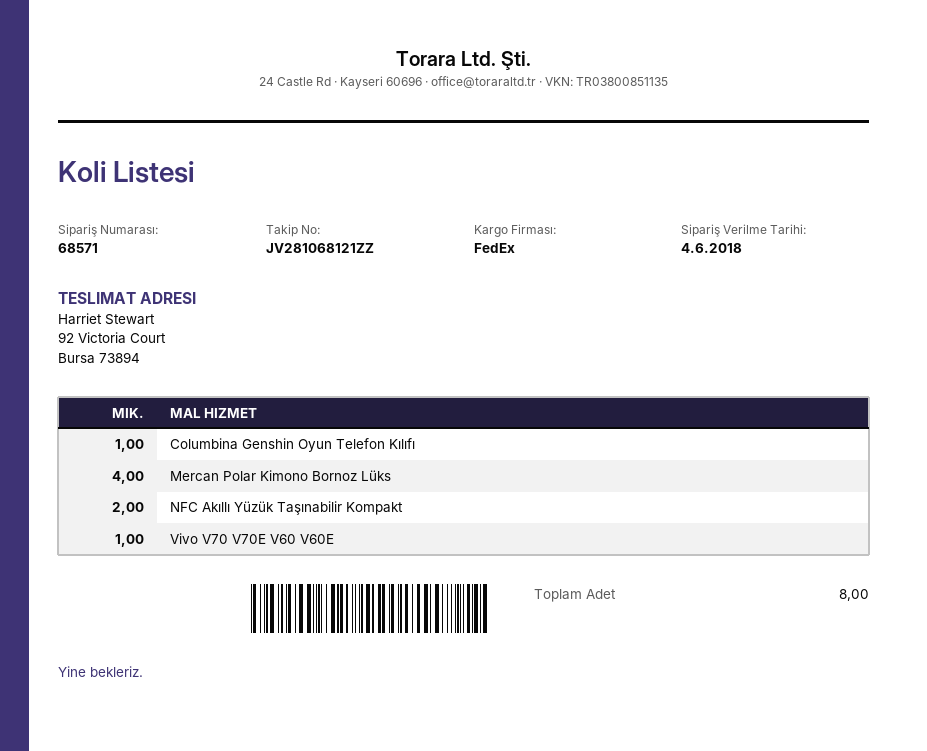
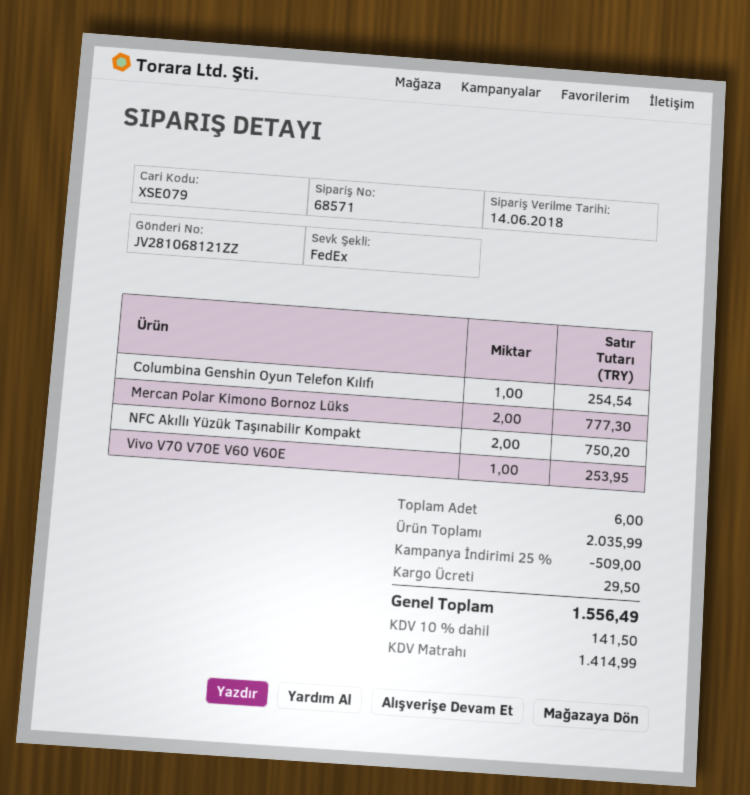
order date: 2018-06-04 -> 2018-06-14
Mercan Polar Kimono Bornoz Lüks: 4 -> 2
total quantity: 8 -> 6

